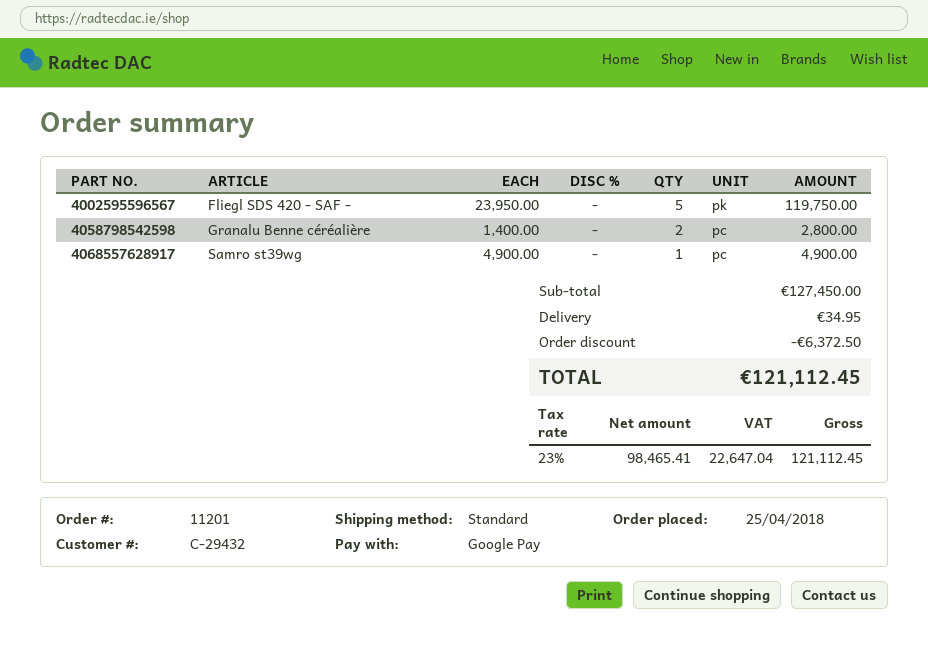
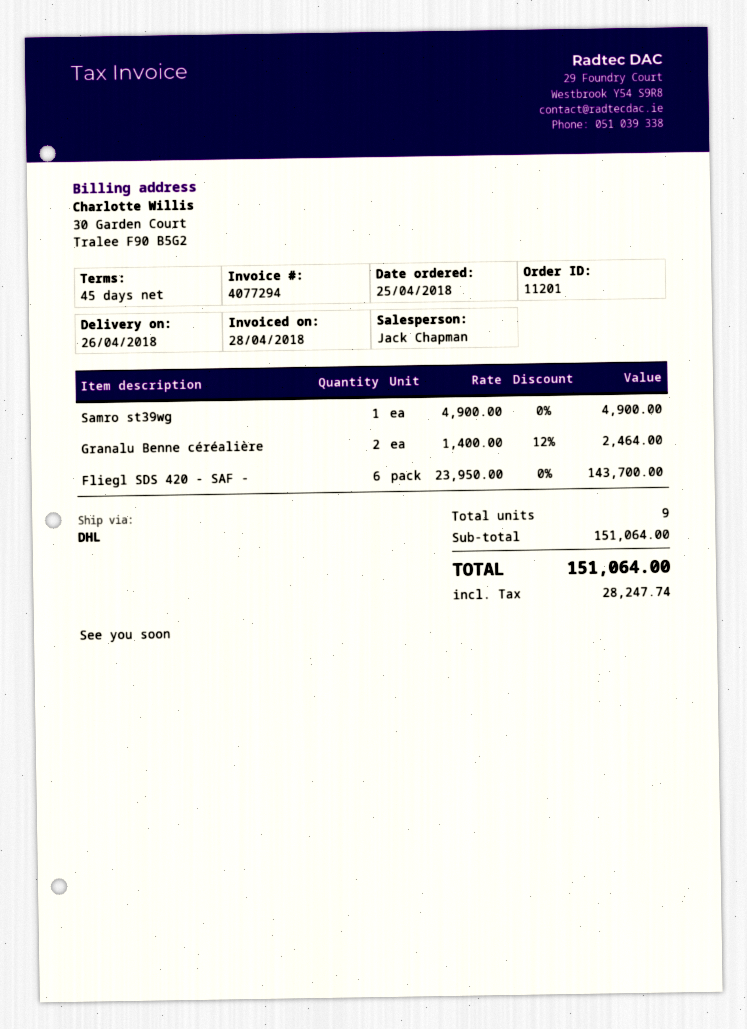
shipping method: standard -> DHL
Fliegl SDS 420 - SAF -: 5 x 23950.00 = 119750.00 -> 6 x 23950.00 = 143700.00
Granalu Benne céréalière: 2 x 1400.00 = 2800.00 -> 2 x 1400.00 - 12% = 2464.00
subtotal: 127450.00 -> 151064.00
discount: 6372.50 -> none
shipping: 34.95 -> none
tax: 22647.04 -> 28247.74
total: 121112.45 -> 151064.00

